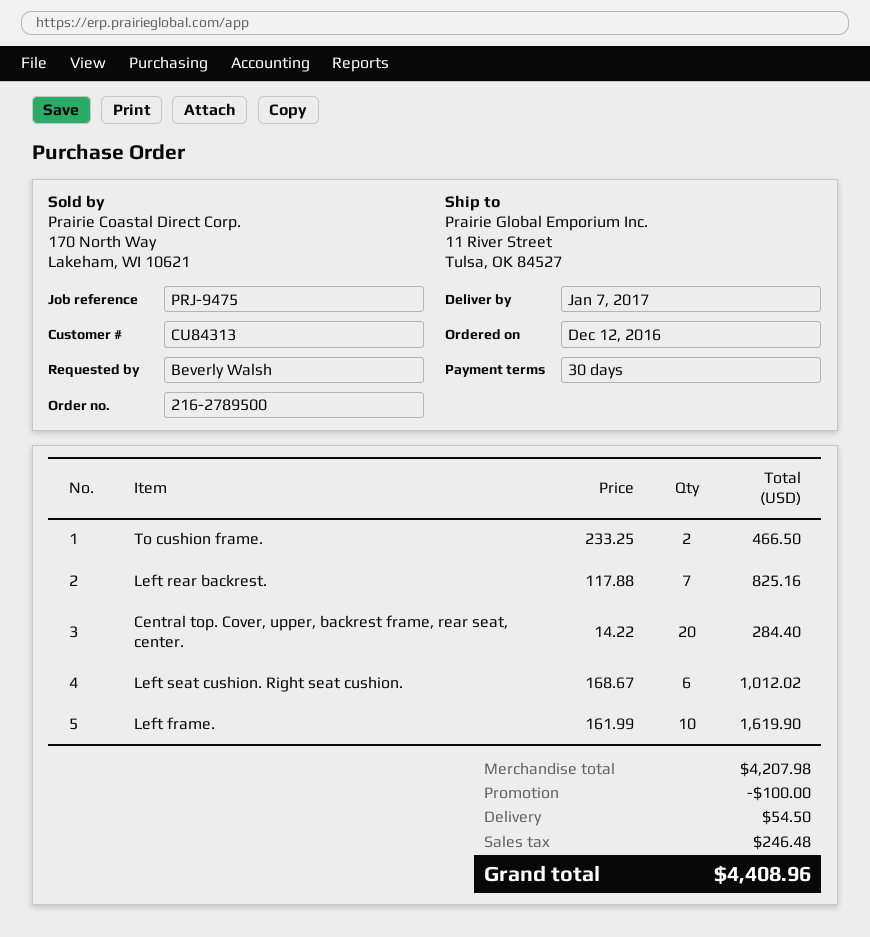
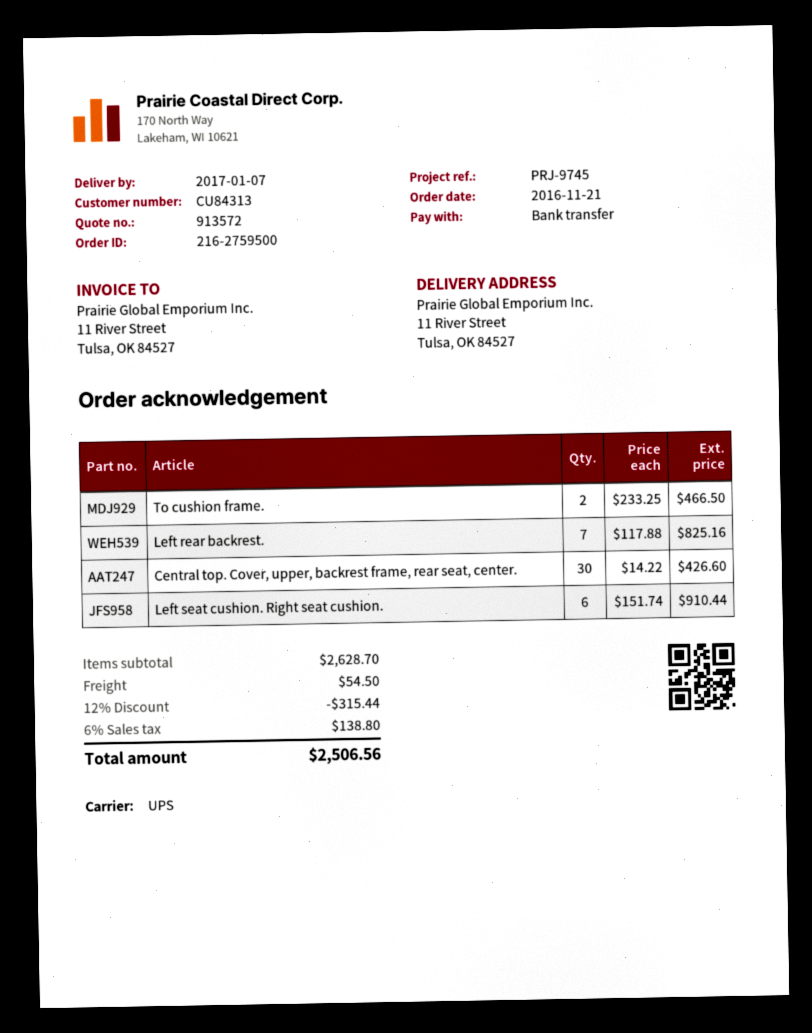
order number: 216-2789500 -> 216-2759500
order date: 2016-12-12 -> 2016-11-21
reference: PRJ-9475 -> PRJ-9745
Central top. Cover, upper, backrest frame, rear seat, center.: 20 x 14.22 = 284.40 -> 30 x 14.22 = 426.60
Left seat cushion. Right seat cushion.: 6 x 168.67 = 1012.02 -> 6 x 151.74 = 910.44
Left frame.: 10 x 161.99 = 1619.90 -> none
subtotal: 4207.98 -> 2628.70
discount: 100.00 -> 315.44
tax: 246.48 -> 138.80
total: 4408.96 -> 2506.56

